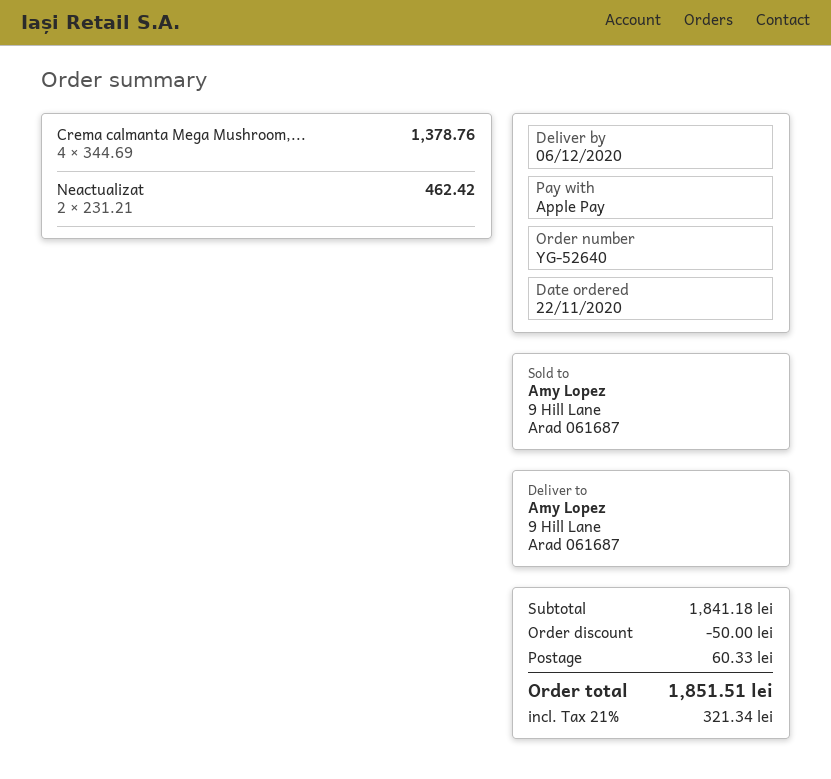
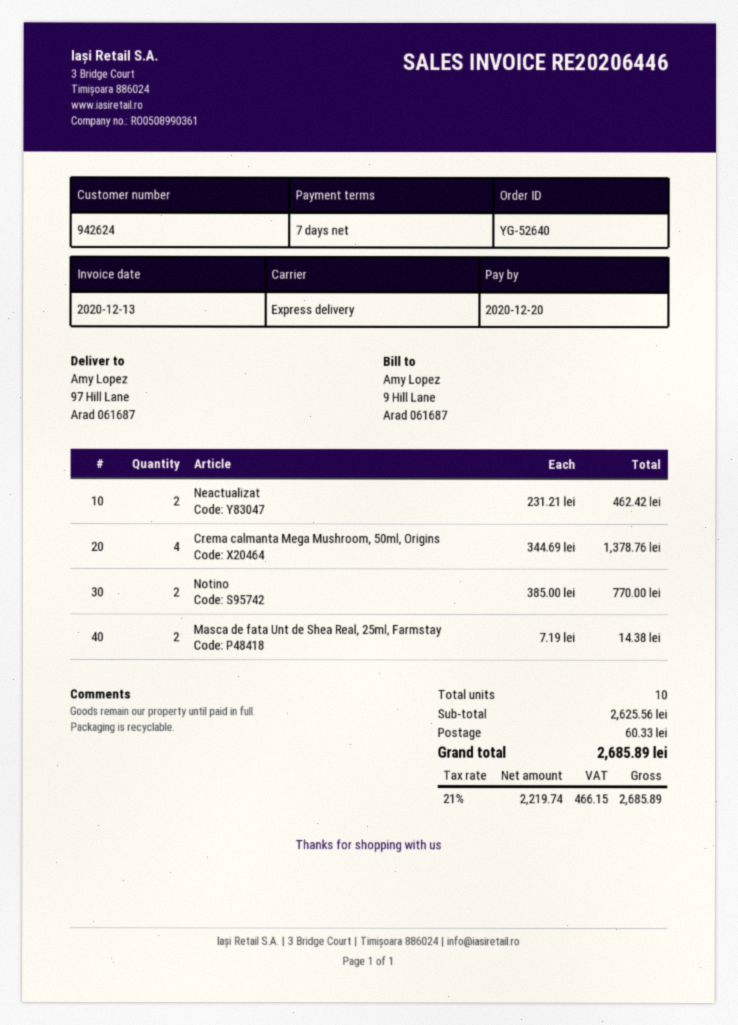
ship to: 9 Hill Lane, Arad 061687 -> 97 Hill Lane, Arad 061687
Notino: none -> 2 x 385.00 = 770.00
Masca de fata Unt de Shea Real, 25ml, Farmstay: none -> 2 x 7.19 = 14.38
subtotal: 1841.18 -> 2625.56
discount: 50.00 -> none
tax: 21% = 321.34 -> 21% = 466.15
total: 1851.51 -> 2685.89

